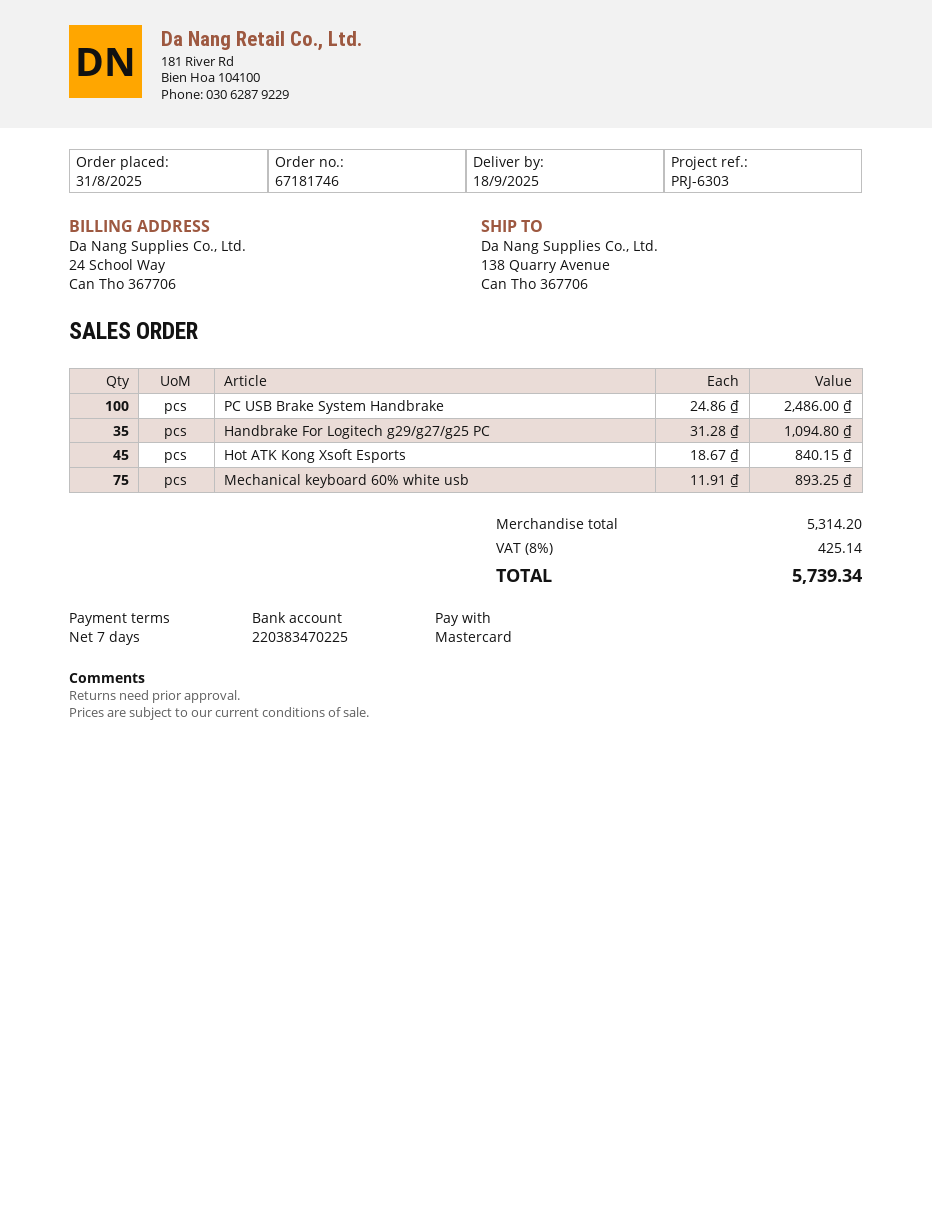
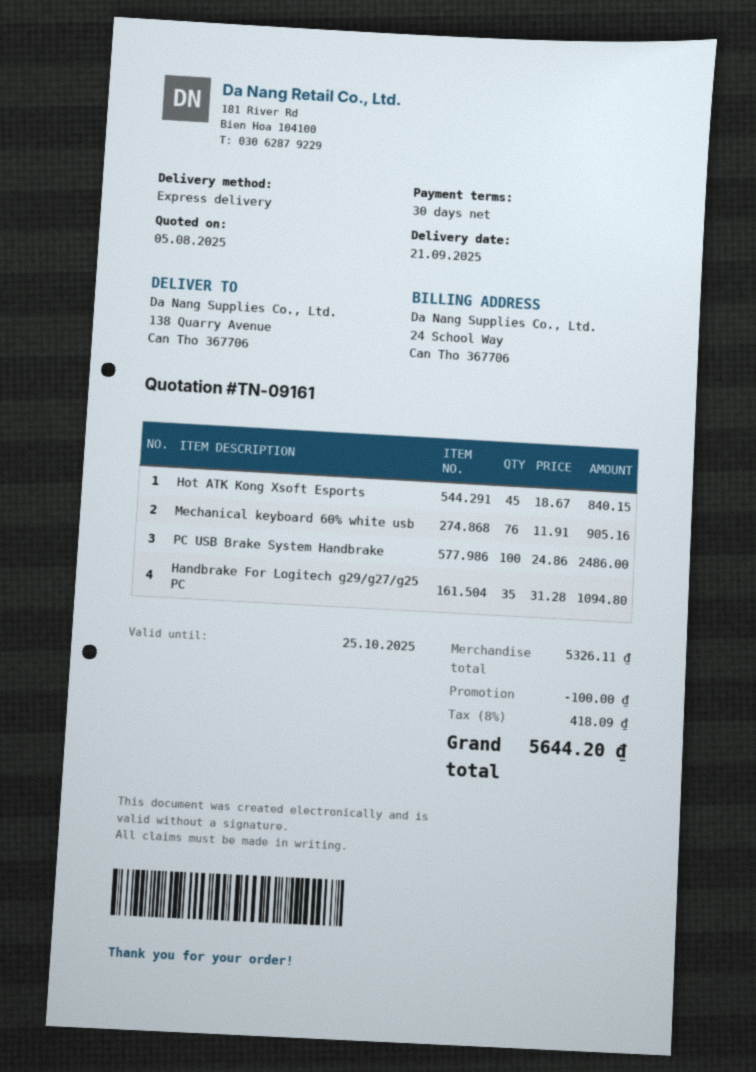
delivery date: 2025-09-18 -> 2025-09-21
payment terms: 7 days -> 30 days
Mechanical keyboard 60% white usb: 75 x 11.91 = 893.25 -> 76 x 11.91 = 905.16
subtotal: 5314.20 -> 5326.11
discount: none -> 100.00
tax: 8% = 425.14 -> 8% = 418.09
total: 5739.34 -> 5644.20

